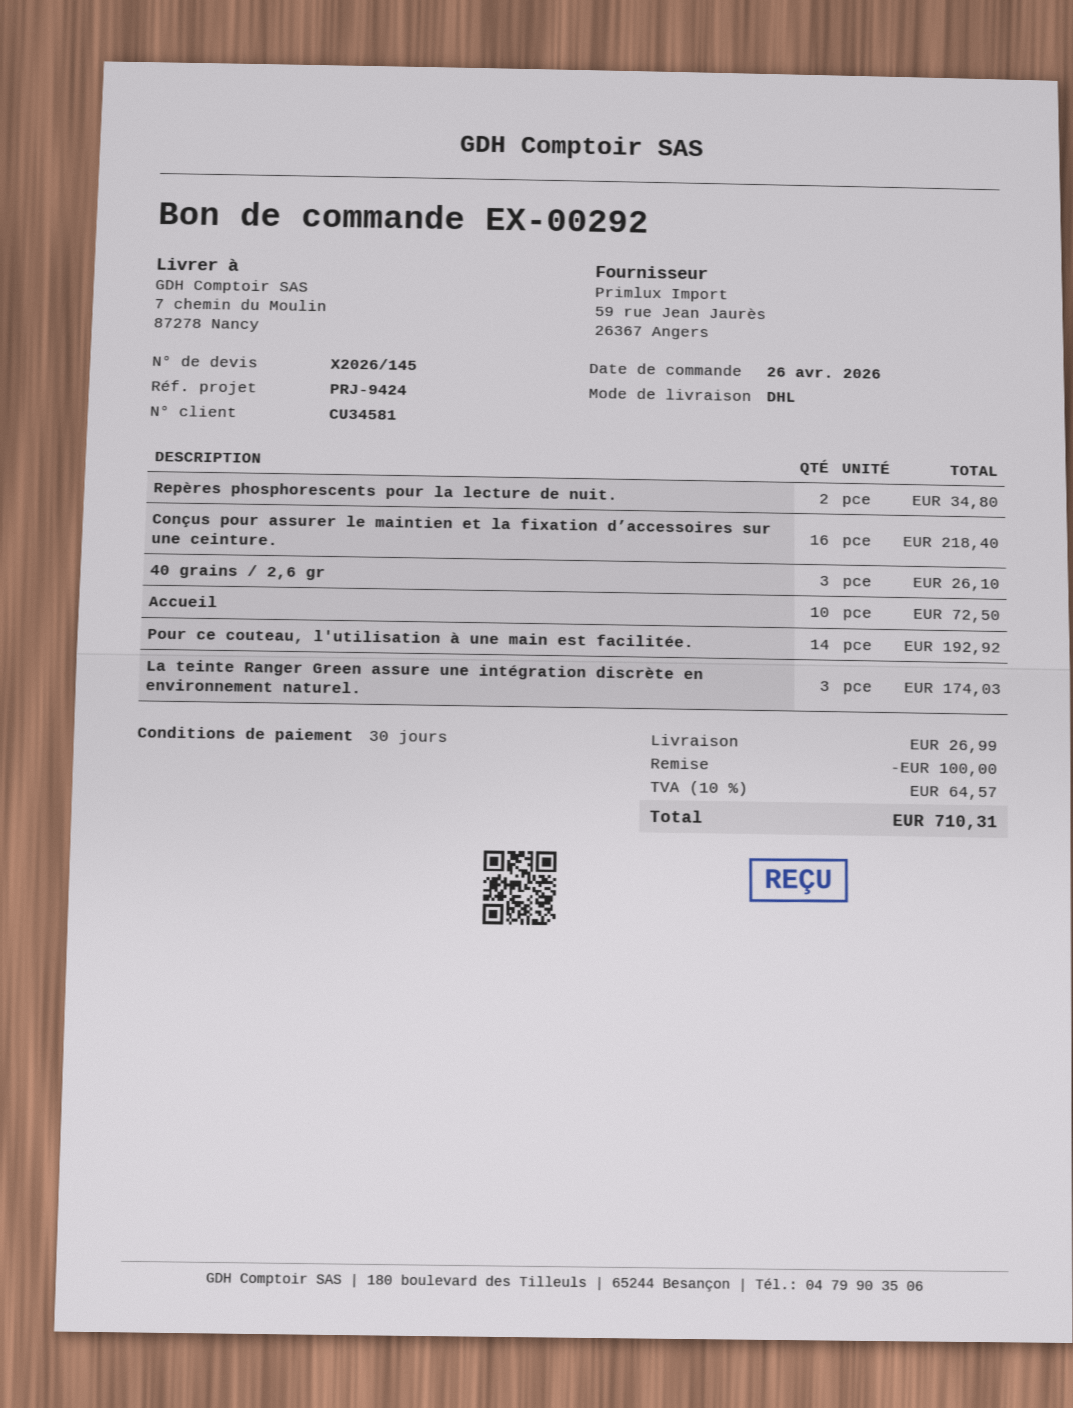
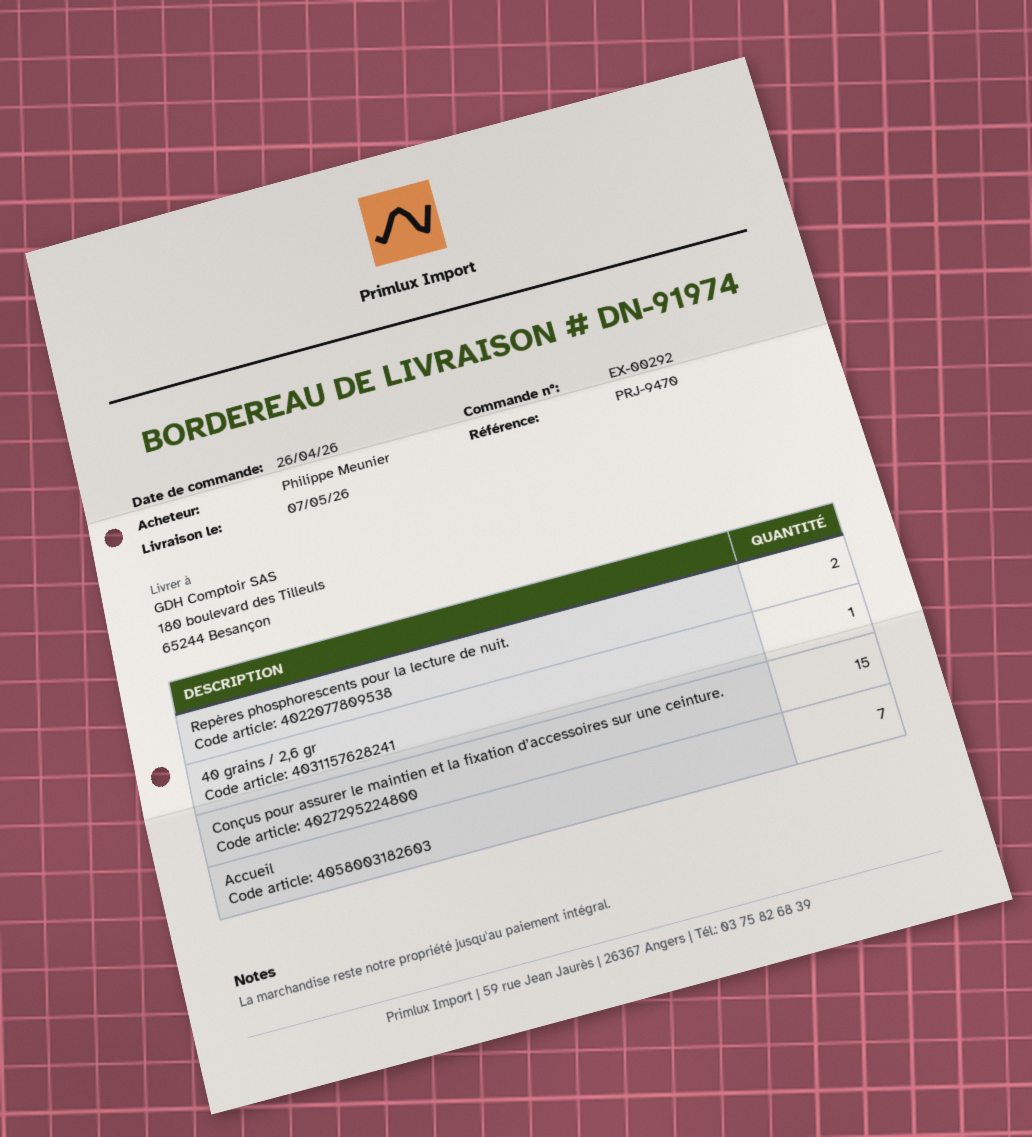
reference: PRJ-9424 -> PRJ-9470
ship to: 7 chemin du Moulin, 87278 Nancy -> 180 boulevard des Tilleuls, 65244 Besançon
Conçus pour assurer le maintien et la fixation d’accessoires sur une ceinture.: 16 -> 15
40 grains / 2,6 gr: 3 -> 1
Accueil: 10 -> 7
Pour ce couteau, l'utilisation à une main est facilitée.: 14 -> none
La teinte Ranger Green assure une intégration discrète en environnement naturel.: 3 -> none

